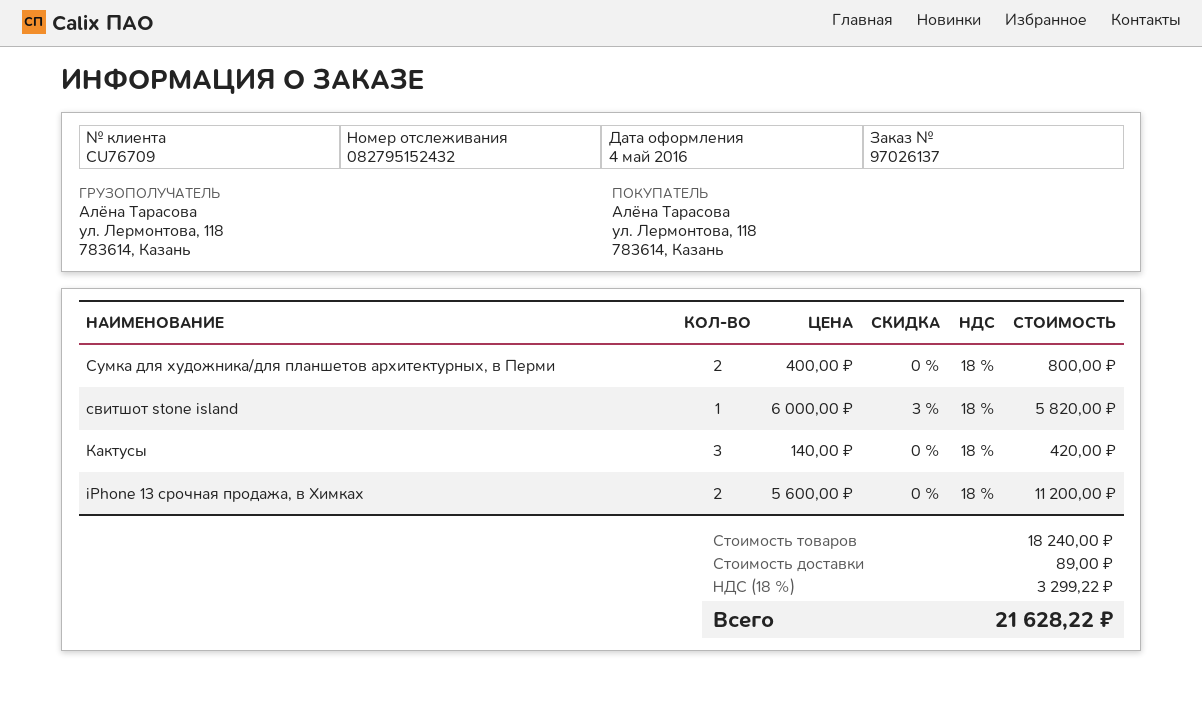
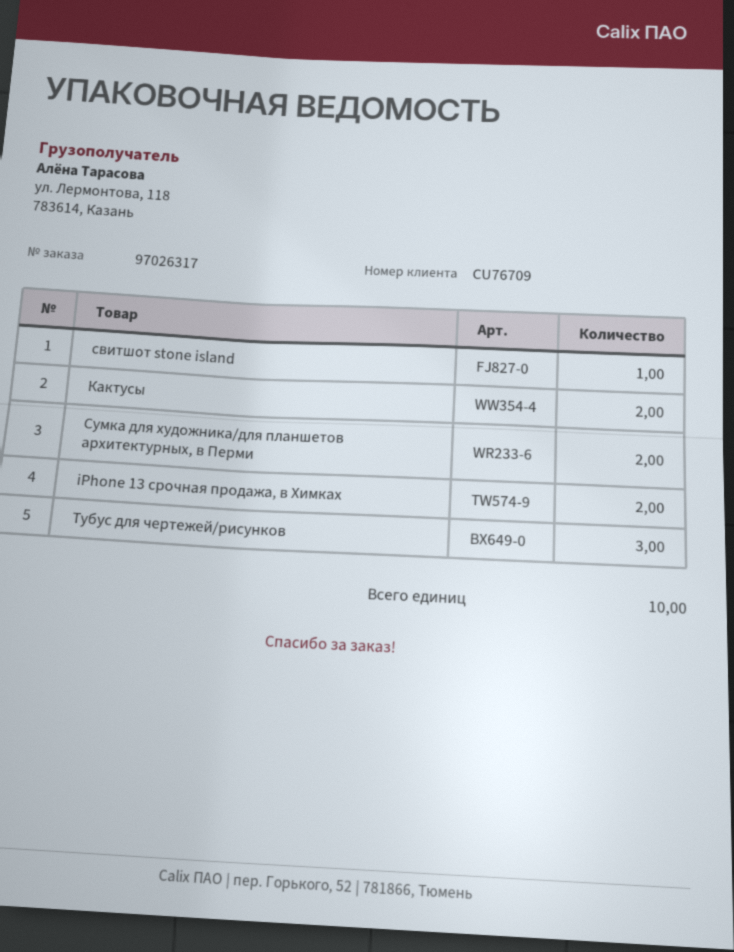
order number: 97026137 -> 97026317
Кактусы: 3 -> 2
Тубус для чертежей/рисунков: none -> 3

